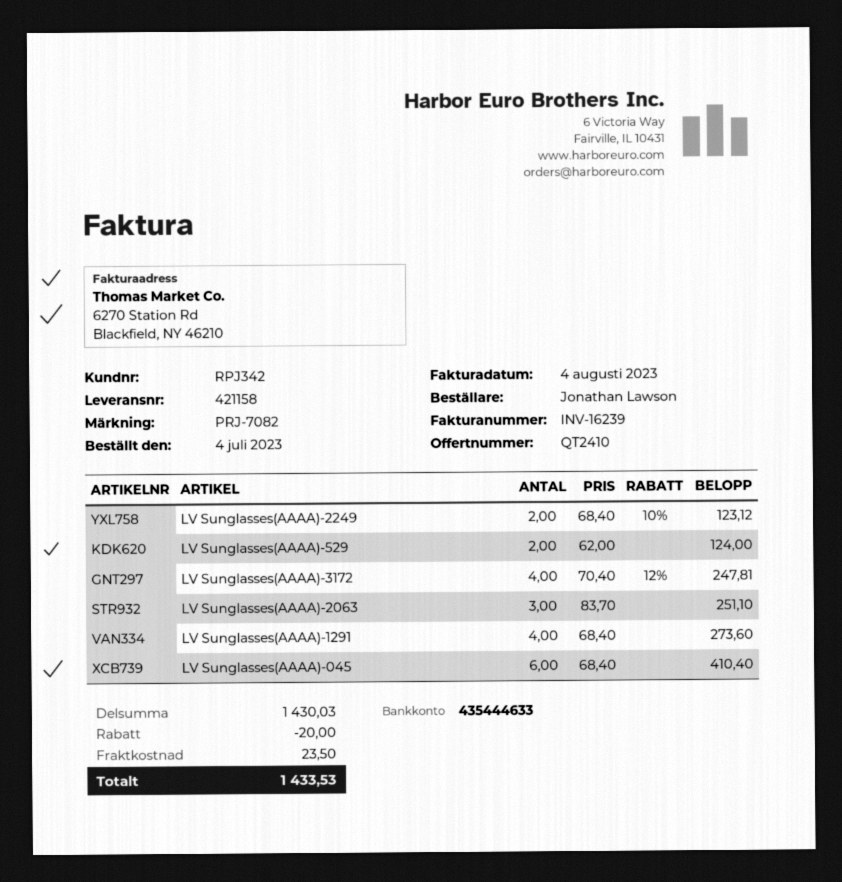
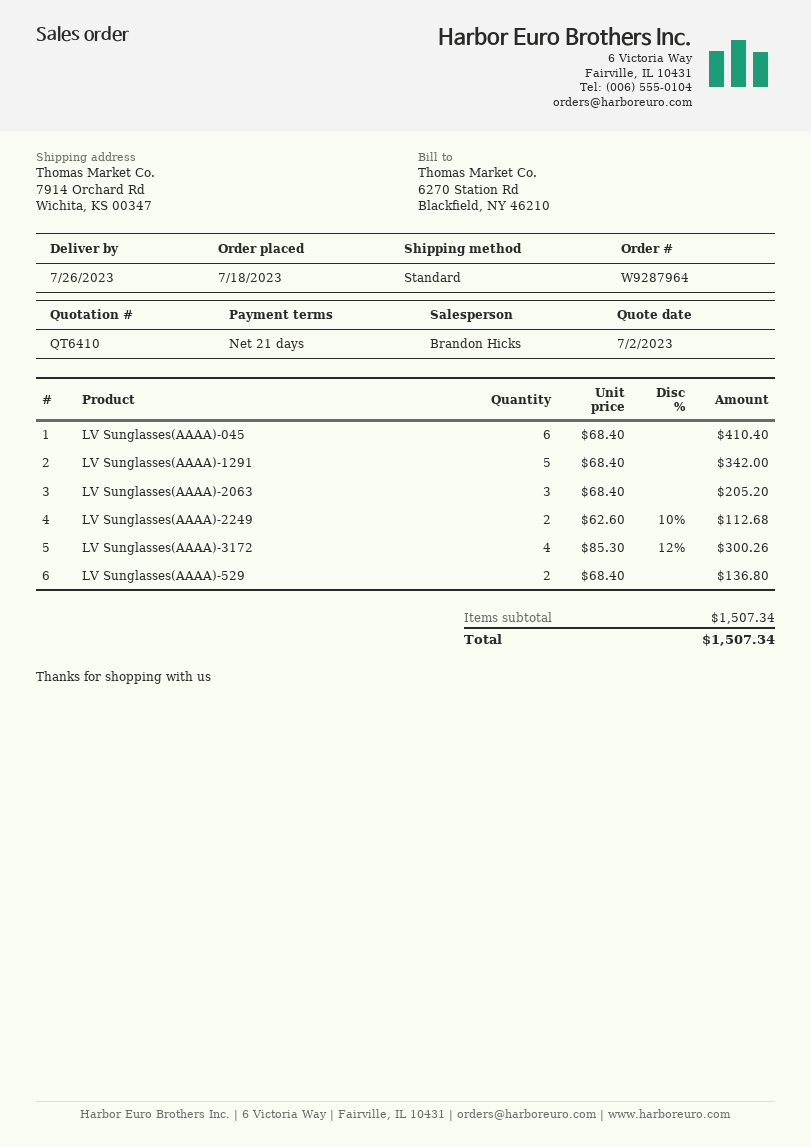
quote number: QT2410 -> QT6410
order date: 2023-07-04 -> 2023-07-18
LV Sunglasses(AAAA)-2249: 2 x 68.40 - 10% = 123.12 -> 2 x 62.60 - 10% = 112.68
LV Sunglasses(AAAA)-529: 2 x 62.00 = 124.00 -> 2 x 68.40 = 136.80
LV Sunglasses(AAAA)-3172: 4 x 70.40 - 12% = 247.81 -> 4 x 85.30 - 12% = 300.26
LV Sunglasses(AAAA)-2063: 3 x 83.70 = 251.10 -> 3 x 68.40 = 205.20
LV Sunglasses(AAAA)-1291: 4 x 68.40 = 273.60 -> 5 x 68.40 = 342.00
subtotal: 1430.03 -> 1507.34
discount: 20.00 -> none
shipping: 23.50 -> none
total: 1433.53 -> 1507.34

